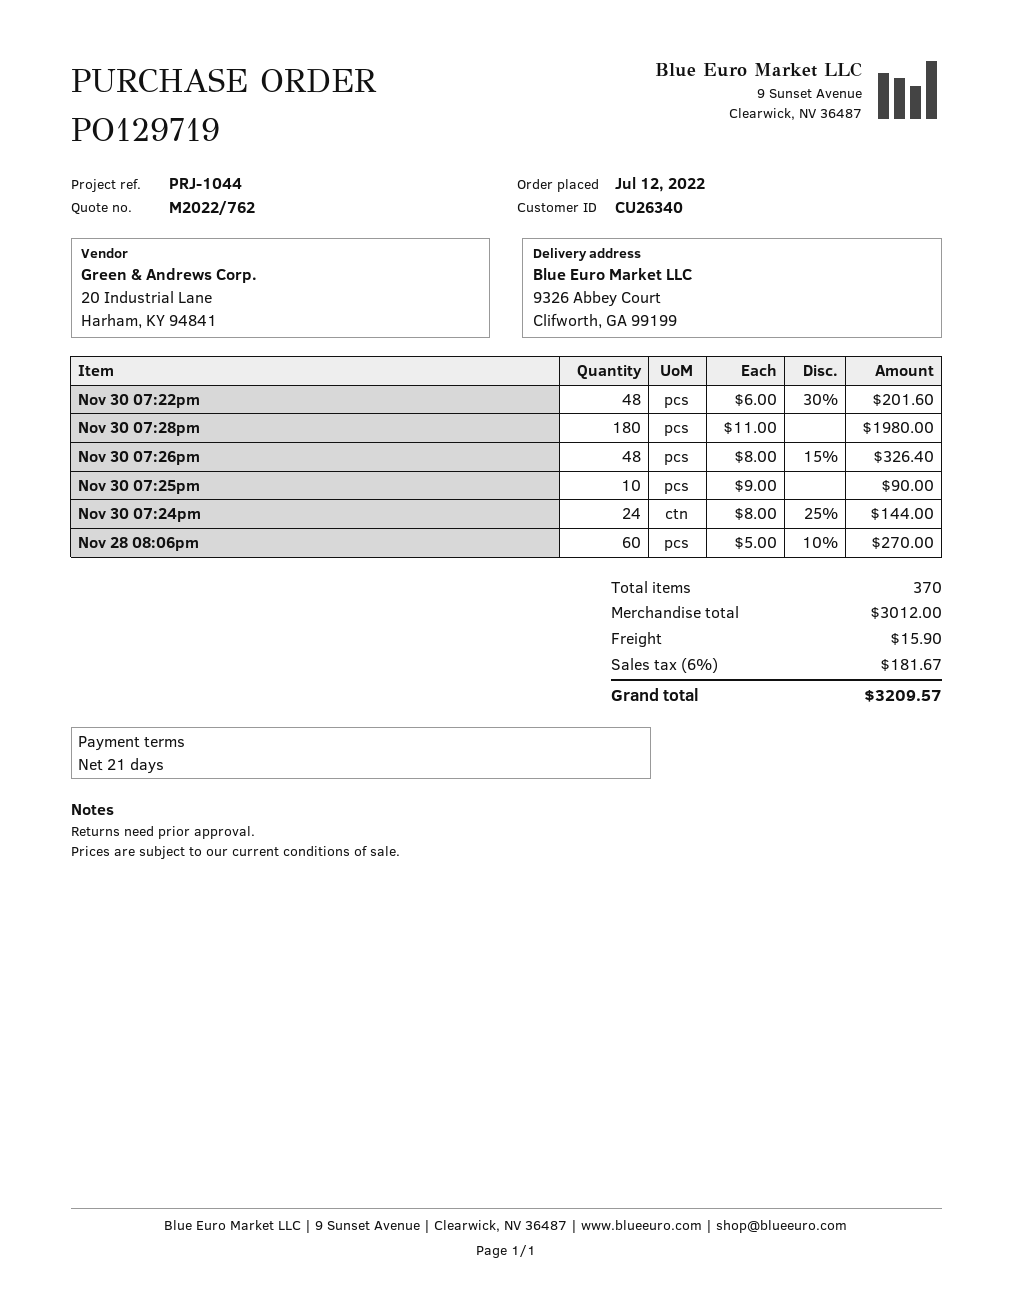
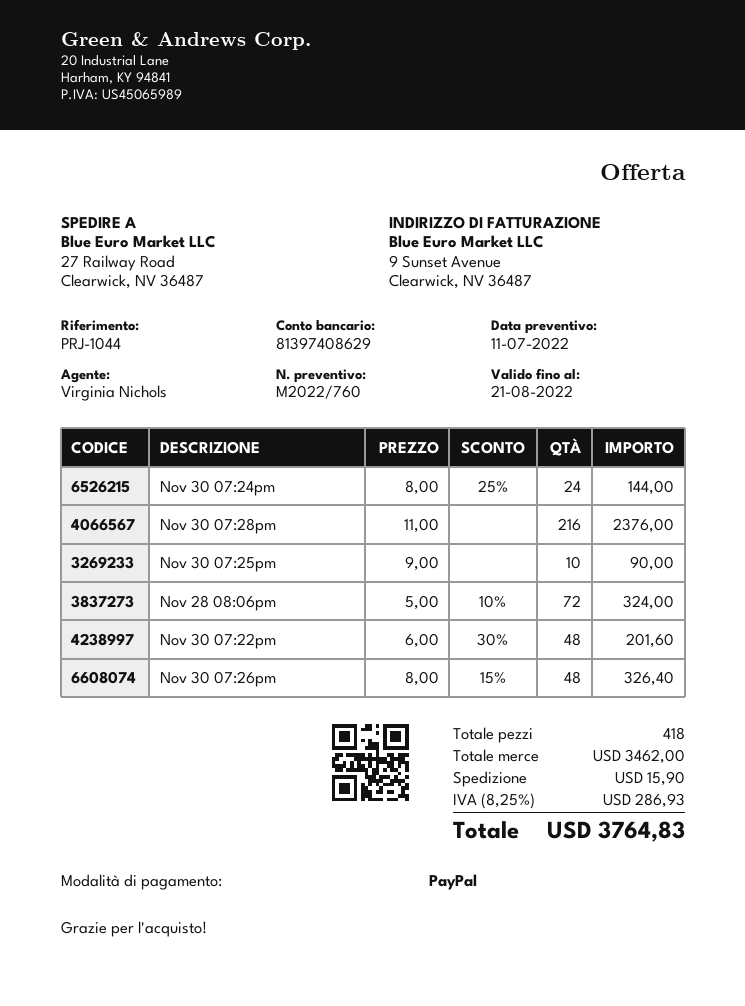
quote number: M2022/762 -> M2022/760
ship to: 9326 Abbey Court, Clifworth, GA 99199 -> 27 Railway Road, Clearwick, NV 36487
Nov 30 07:28pm: 180 x 11.00 = 1980.00 -> 216 x 11.00 = 2376.00
Nov 28 08:06pm: 60 x 5.00 - 10% = 270.00 -> 72 x 5.00 - 10% = 324.00
total quantity: 370 -> 418
subtotal: 3012.00 -> 3462.00
tax: 6% = 181.67 -> 8.25% = 286.93
total: 3209.57 -> 3764.83

